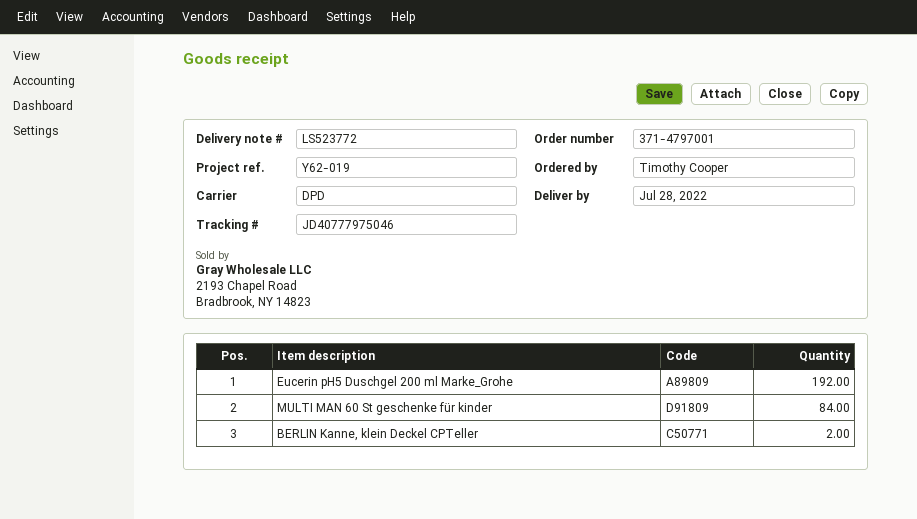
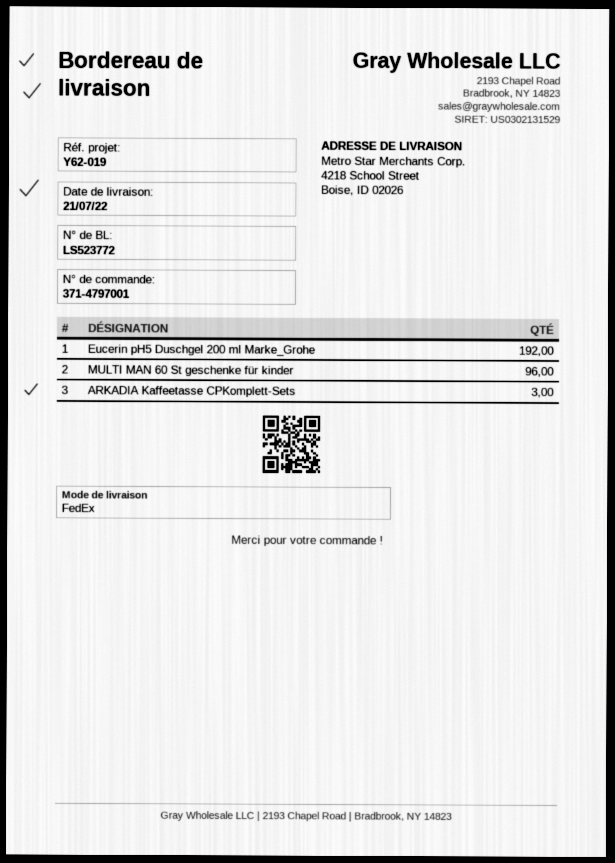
delivery date: 2022-07-28 -> 2022-07-21
shipping method: DPD -> FedEx
MULTI MAN 60 St geschenke für kinder: 84 -> 96
BERLIN Kanne, klein Deckel CPTeller: 2 -> none
ARKADIA Kaffeetasse CPKomplett-Sets: none -> 3

